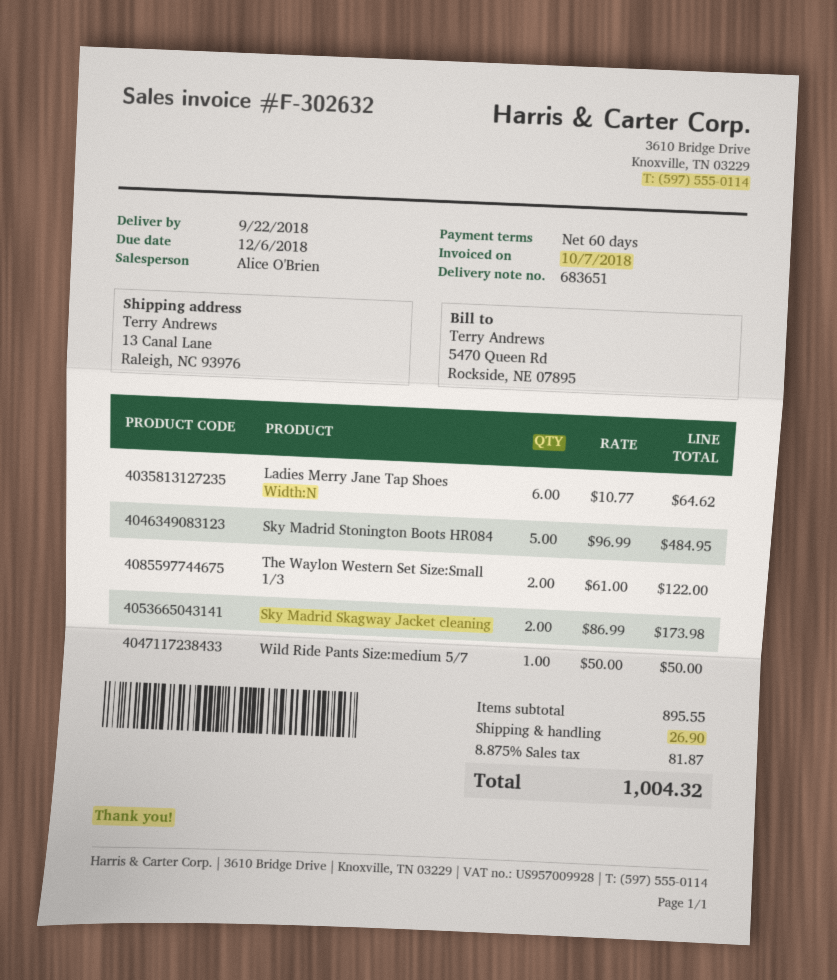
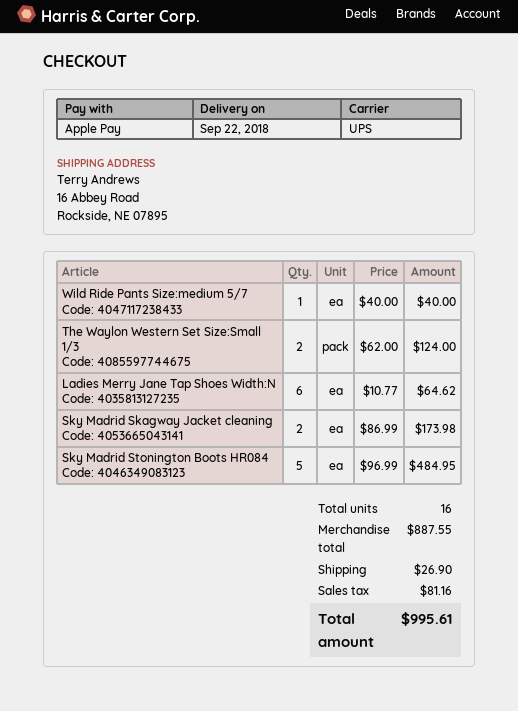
ship to: 13 Canal Lane, Raleigh, NC 93976 -> 16 Abbey Road, Rockside, NE 07895
The Waylon Western Set Size:Small 1/3: 2 x 61.00 = 122.00 -> 2 x 62.00 = 124.00
Wild Ride Pants Size:medium 5/7: 1 x 50.00 = 50.00 -> 1 x 40.00 = 40.00
subtotal: 895.55 -> 887.55
tax: 81.87 -> 81.16
total: 1004.32 -> 995.61

